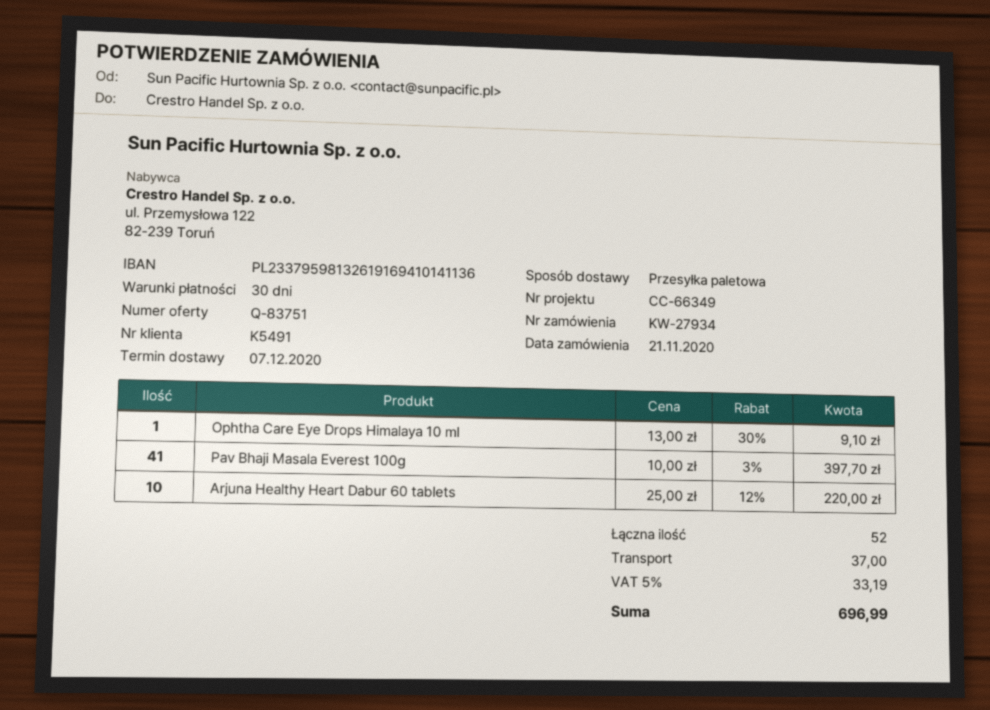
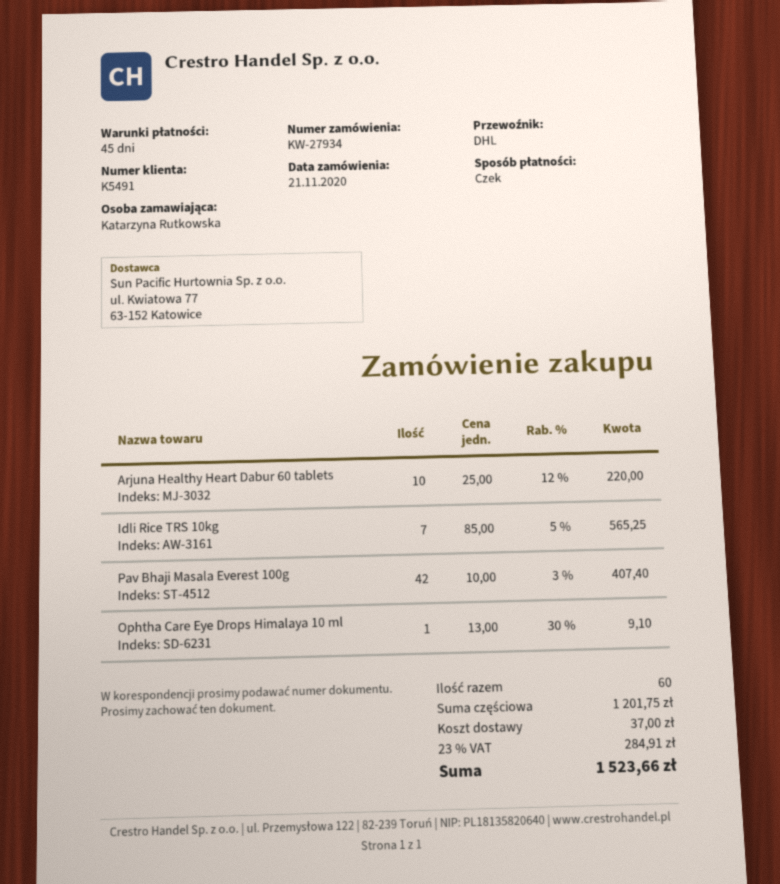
payment terms: 30 days -> 45 days
shipping method: pallet freight -> DHL
Pav Bhaji Masala Everest 100g: 41 x 10.00 - 3% = 397.70 -> 42 x 10.00 - 3% = 407.40
Idli Rice TRS 10kg: none -> 7 x 85.00 - 5% = 565.25
total quantity: 52 -> 60
tax: 5% = 33.19 -> 23% = 284.91
total: 696.99 -> 1523.66

